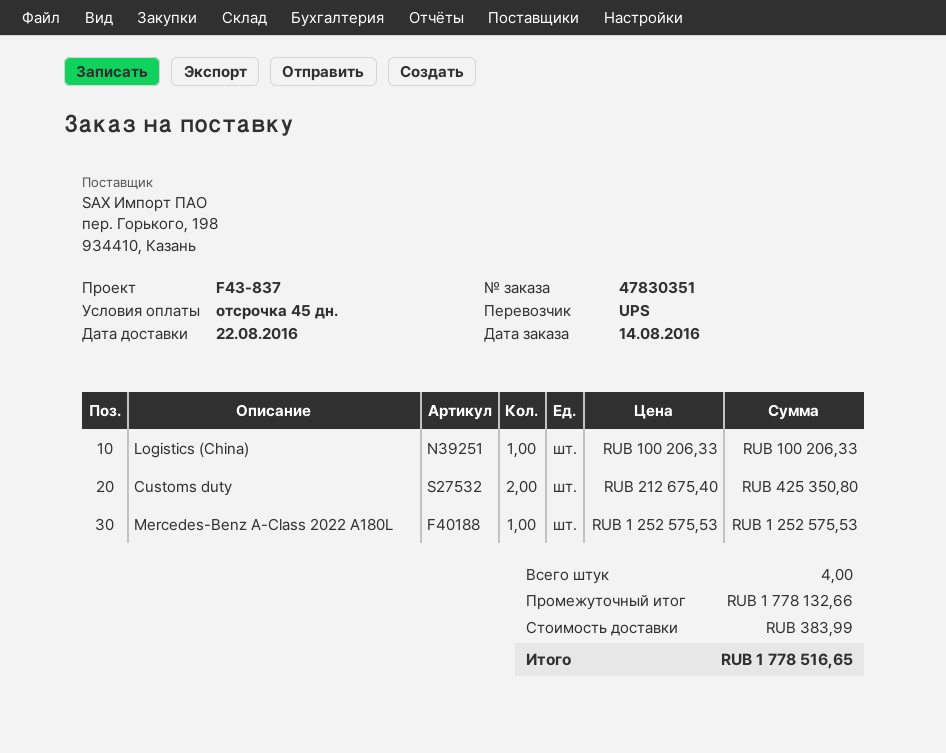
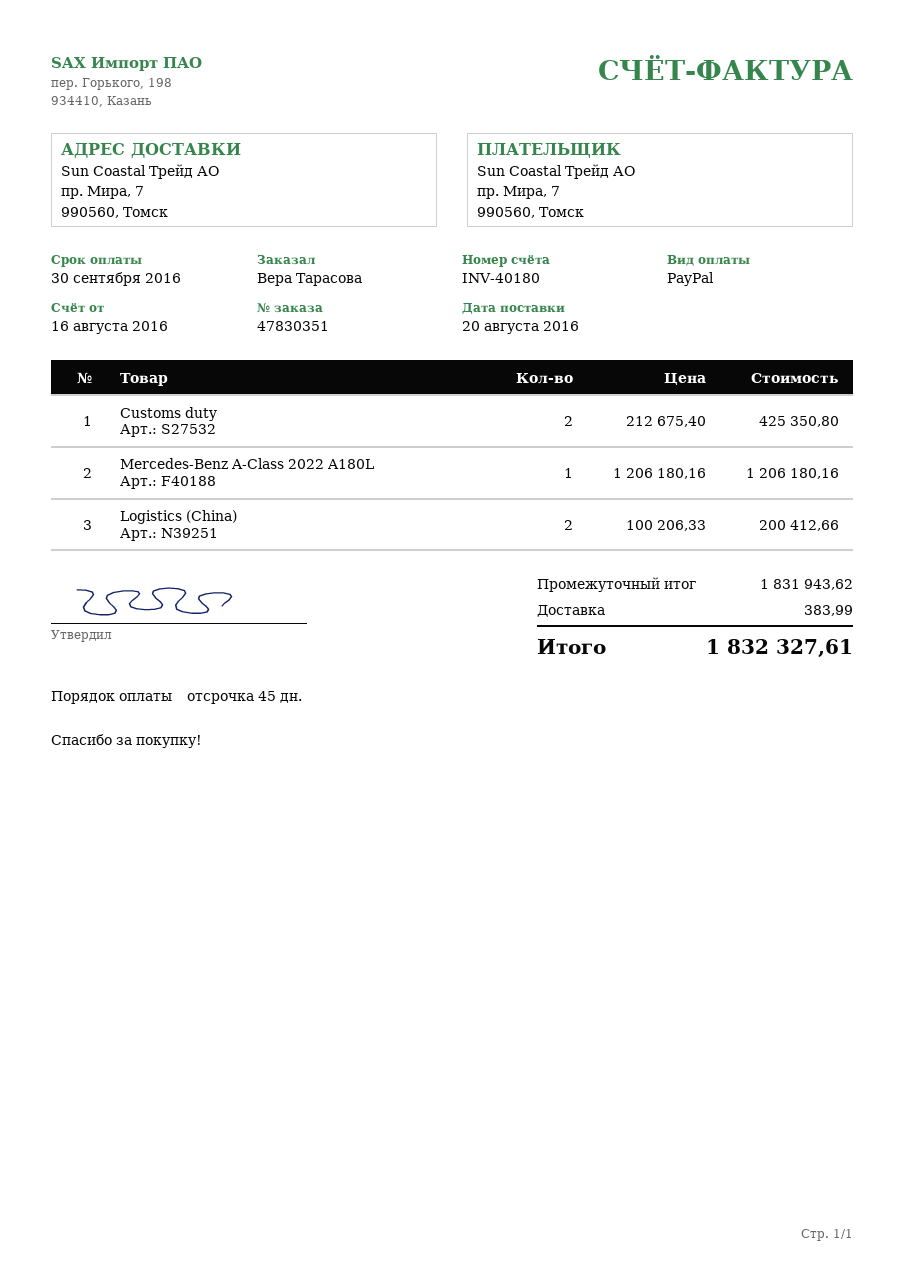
delivery date: 2016-08-22 -> 2016-08-20
Logistics (China): 1 x 100206.33 = 100206.33 -> 2 x 100206.33 = 200412.66
Mercedes-Benz A-Class 2022 A180L: 1 x 1252575.53 = 1252575.53 -> 1 x 1206180.16 = 1206180.16
subtotal: 1778132.66 -> 1831943.62
total: 1778516.65 -> 1832327.61

